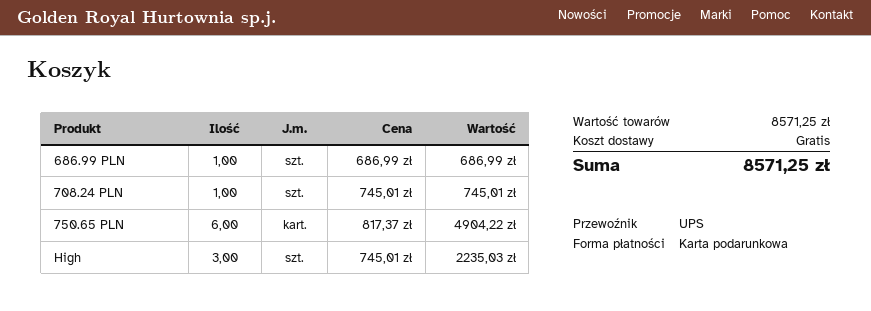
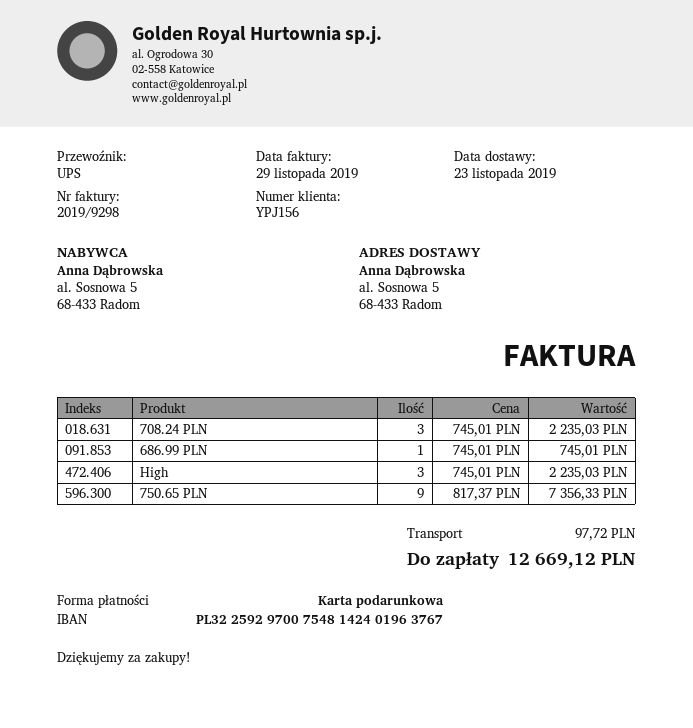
686.99 PLN: 1 x 686.99 = 686.99 -> 1 x 745.01 = 745.01
708.24 PLN: 1 x 745.01 = 745.01 -> 3 x 745.01 = 2235.03
750.65 PLN: 6 x 817.37 = 4904.22 -> 9 x 817.37 = 7356.33
shipping: 0.00 -> 97.72
total: 8571.25 -> 12669.12

